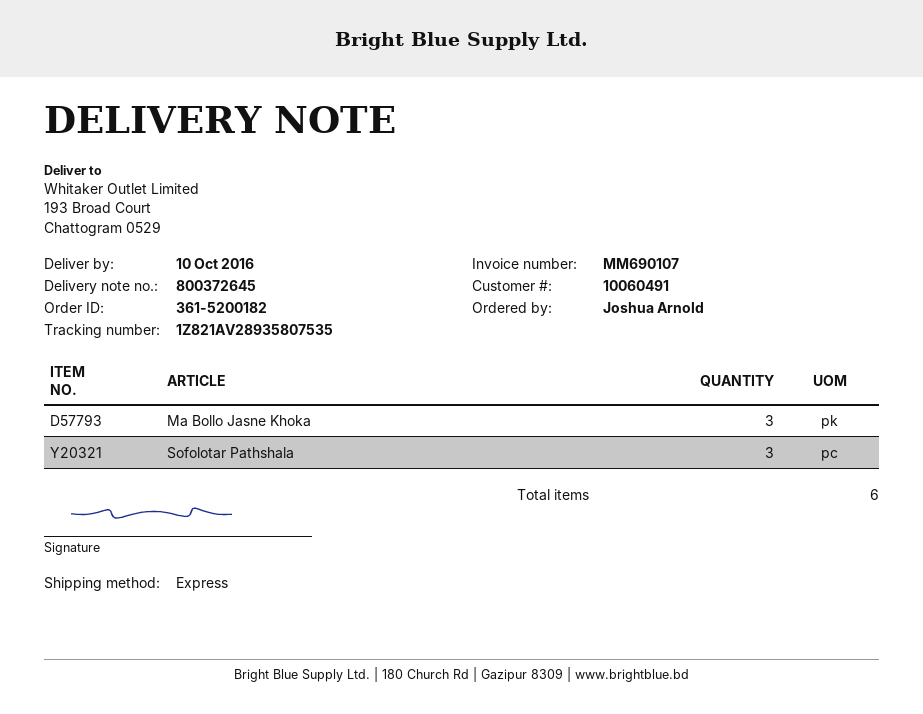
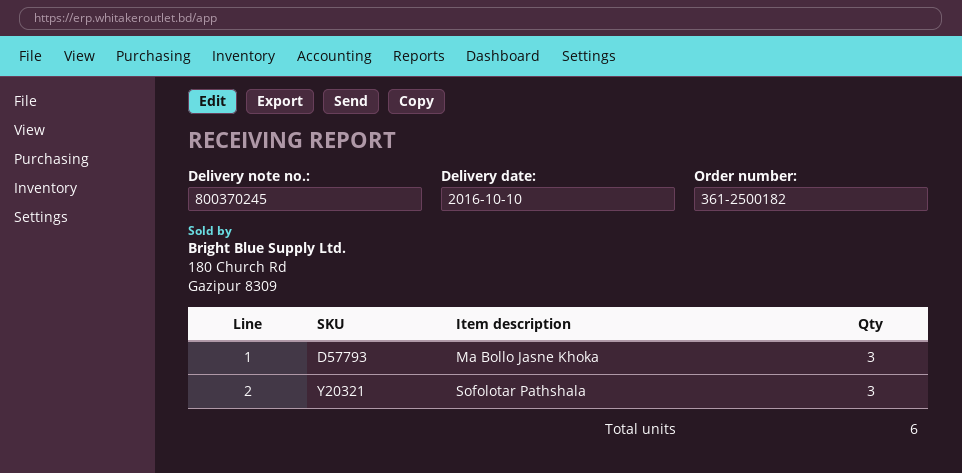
order number: 361-5200182 -> 361-2500182
delivery note number: 800372645 -> 800370245

